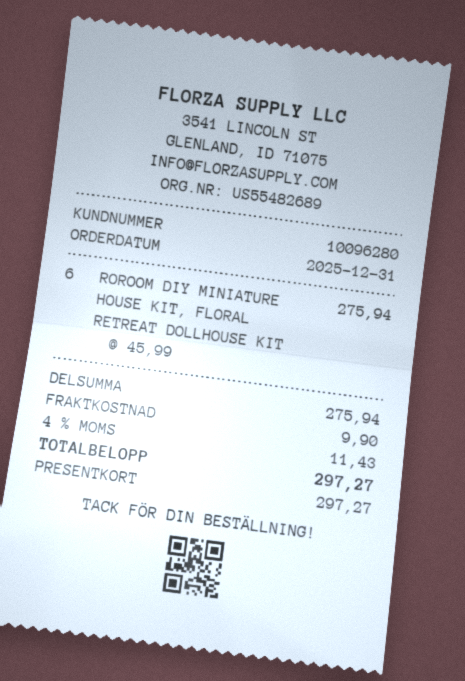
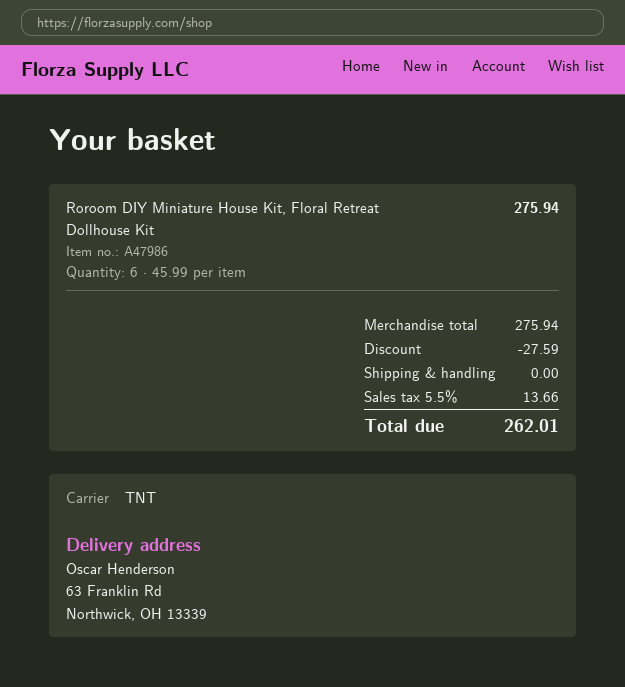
discount: none -> 27.59
shipping: 9.90 -> 0.00
tax: 4% = 11.43 -> 5.5% = 13.66
total: 297.27 -> 262.01

